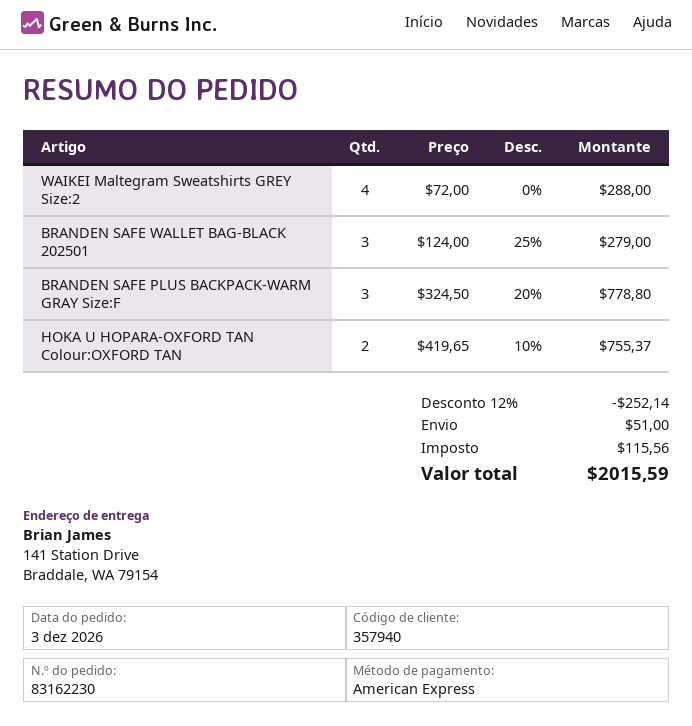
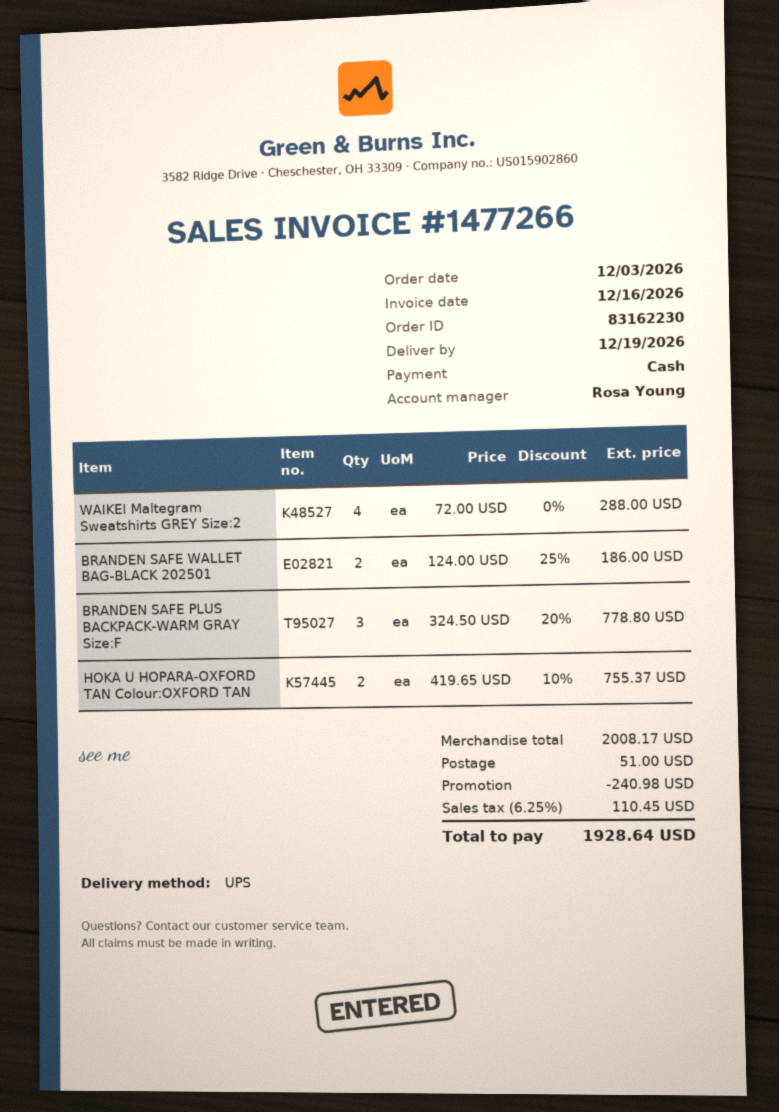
payment method: American Express -> cash
BRANDEN SAFE WALLET BAG-BLACK 202501: 3 x 124.00 - 25% = 279.00 -> 2 x 124.00 - 25% = 186.00
discount: 252.14 -> 240.98
tax: 115.56 -> 110.45
total: 2015.59 -> 1928.64

